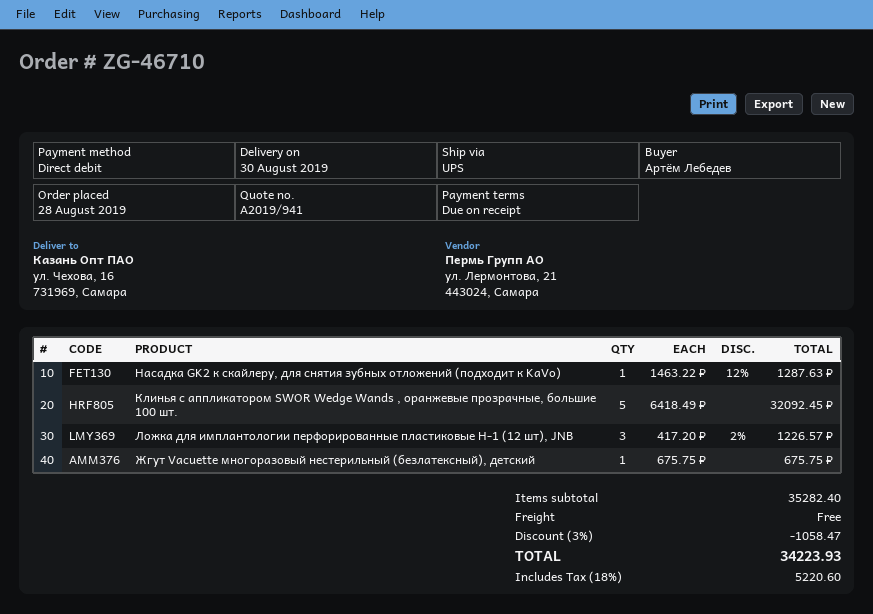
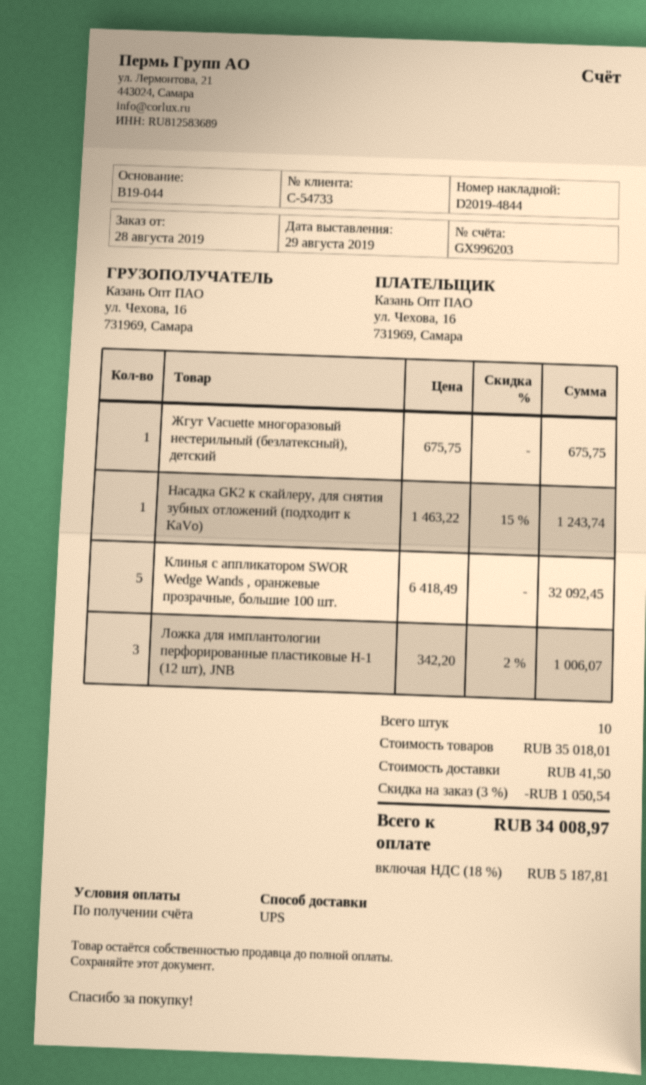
Насадка GK2 к скайлеру, для снятия зубных отложений (подходит к KaVo): 1 x 1463.22 - 12% = 1287.63 -> 1 x 1463.22 - 15% = 1243.74
Ложка для имплантологии перфорированные пластиковые Н-1 (12 шт), JNB: 3 x 417.20 - 2% = 1226.57 -> 3 x 342.20 - 2% = 1006.07
subtotal: 35282.40 -> 35018.01
discount: 3% = 1058.47 -> 3% = 1050.54
shipping: 0.00 -> 41.50
tax: 18% = 5220.60 -> 18% = 5187.81
total: 34223.93 -> 34008.97

